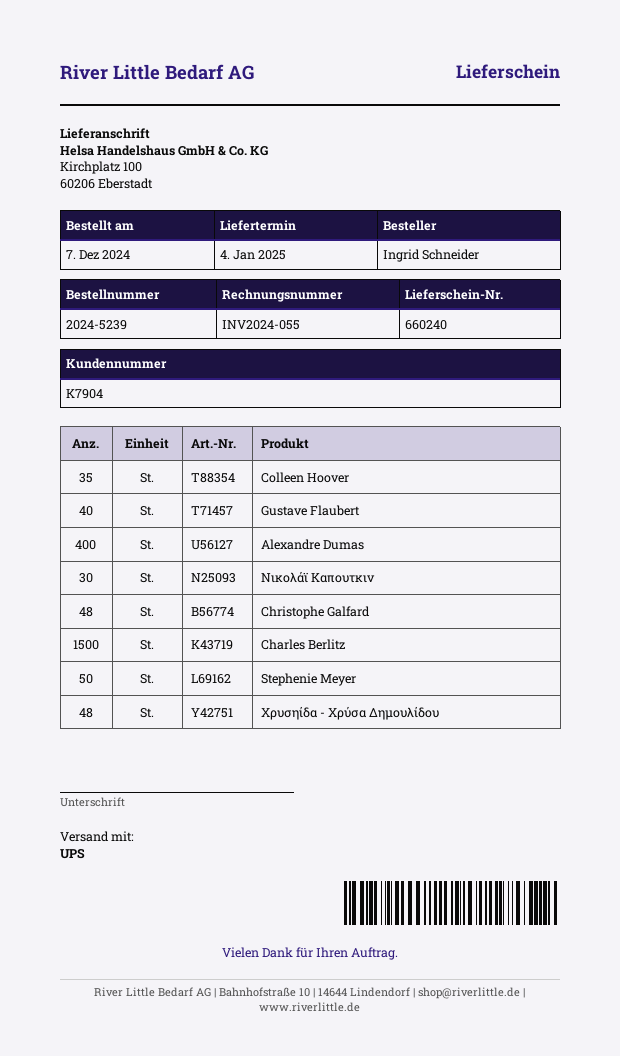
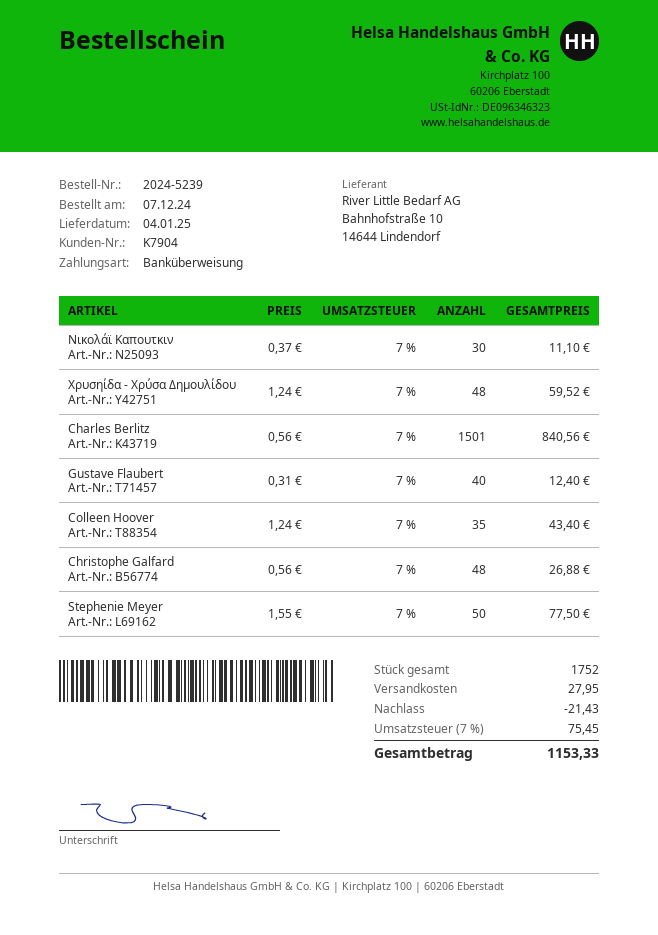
Alexandre Dumas: 400 -> none
Charles Berlitz: 1500 -> 1501

